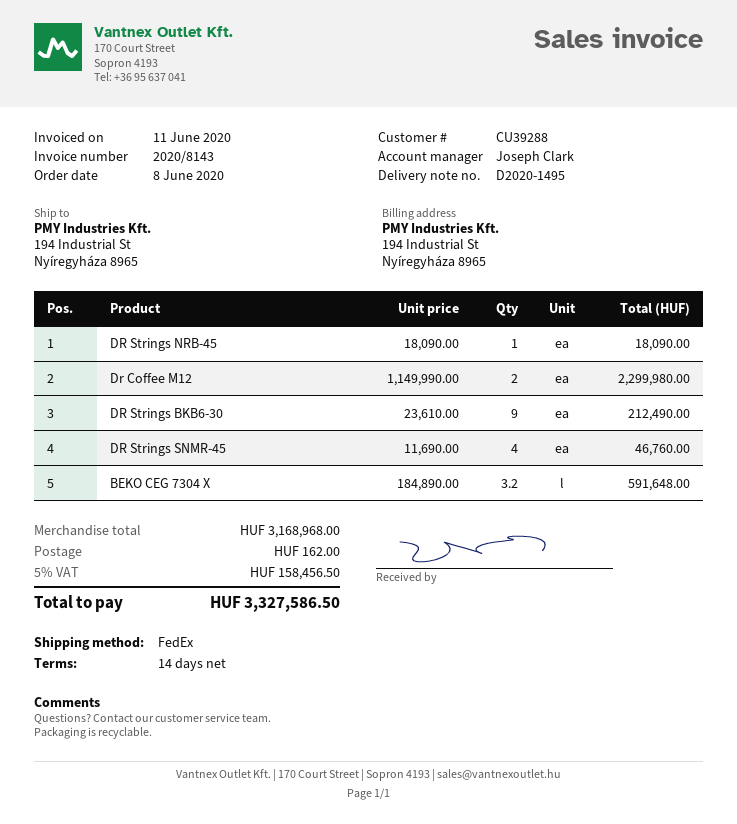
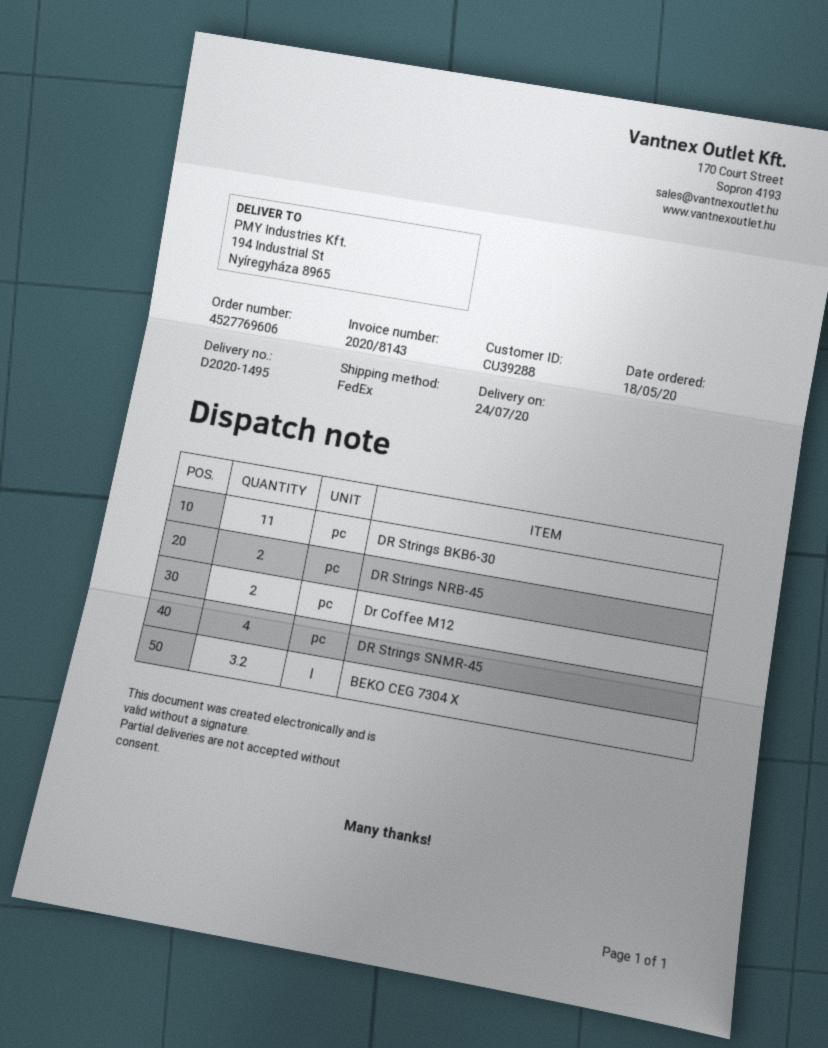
order date: 2020-06-08 -> 2020-05-18
DR Strings NRB-45: 1 -> 2
DR Strings BKB6-30: 9 -> 11

